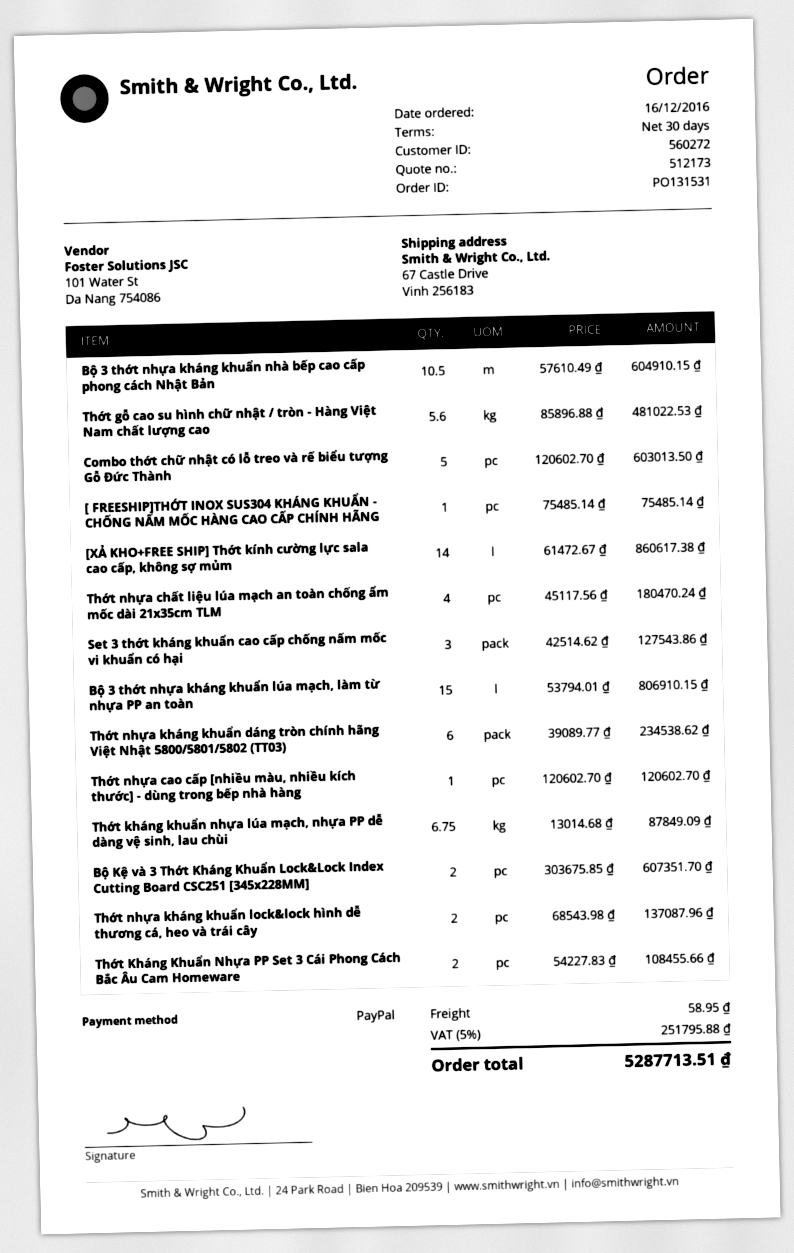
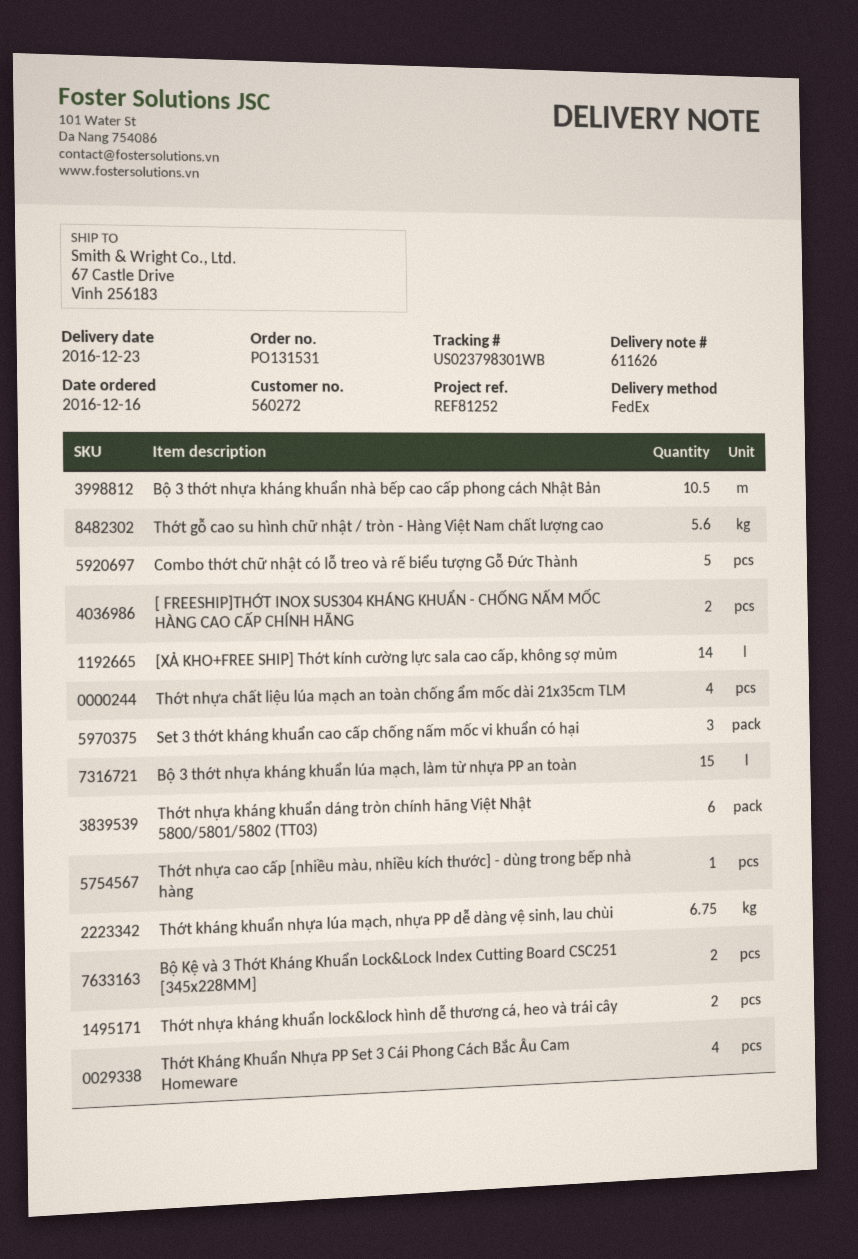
[ FREESHIP]THỚT INOX SUS304 KHÁNG KHUẨN - CHỐNG NẤM MỐC HÀNG CAO CẤP CHÍNH HÃNG: 1 -> 2
Thớt Kháng Khuẩn Nhựa PP Set 3 Cái Phong Cách Bắc Âu Cam Homeware: 2 -> 4

